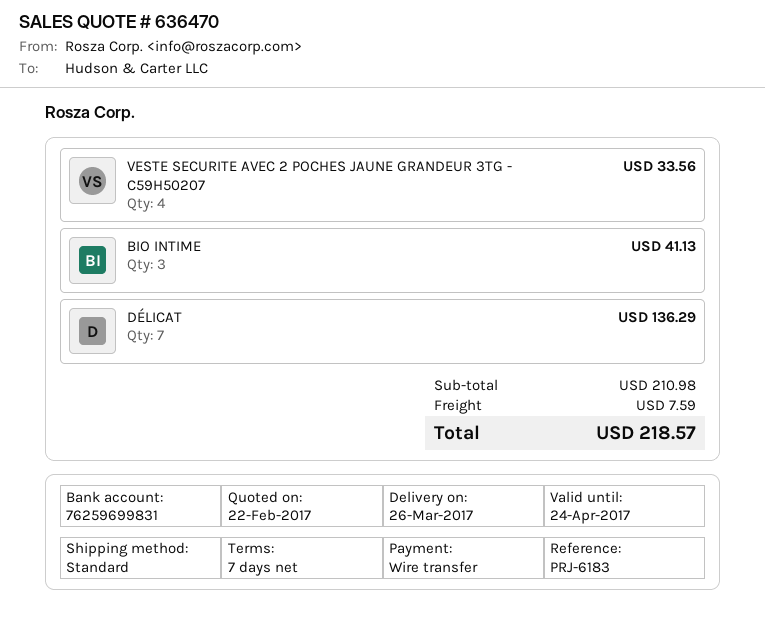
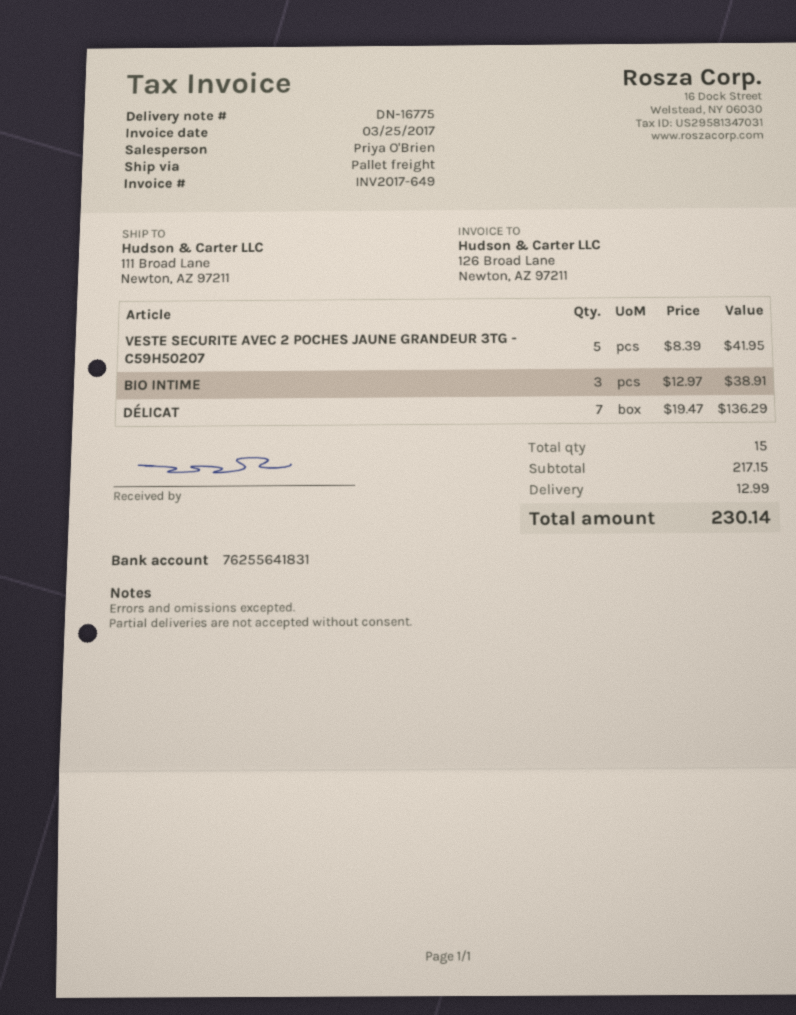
bank account: 76259699831 -> 76255641831
shipping method: standard -> pallet freight
VESTE SECURITE AVEC 2 POCHES JAUNE GRANDEUR 3TG - C59H50207: 4 for 33.56 -> 5 for 41.95
BIO INTIME: 3 for 41.13 -> 3 for 38.91
subtotal: 210.98 -> 217.15
shipping: 7.59 -> 12.99
total: 218.57 -> 230.14

